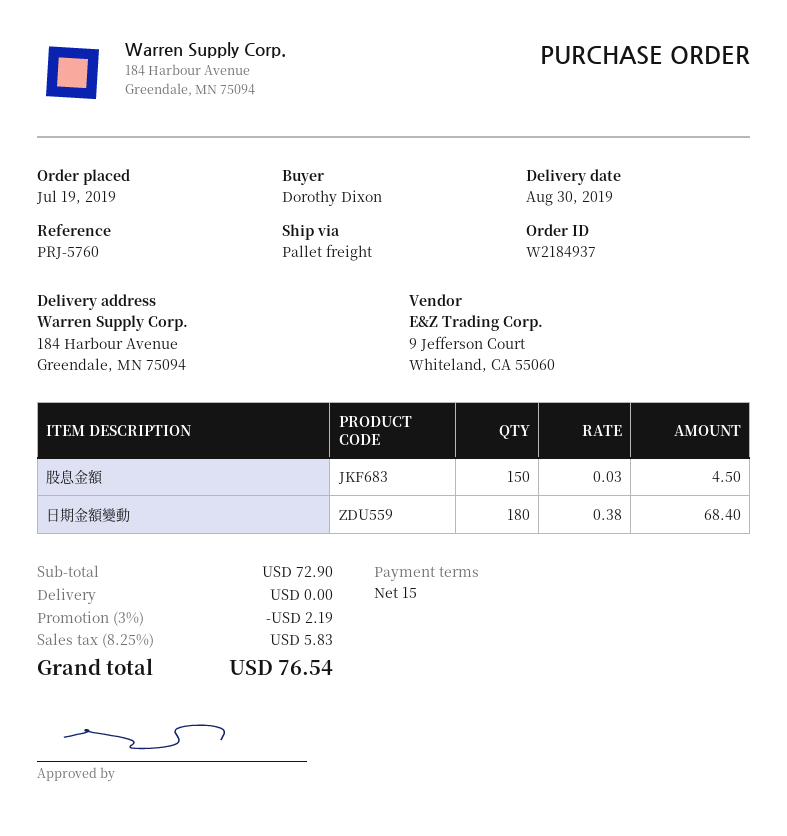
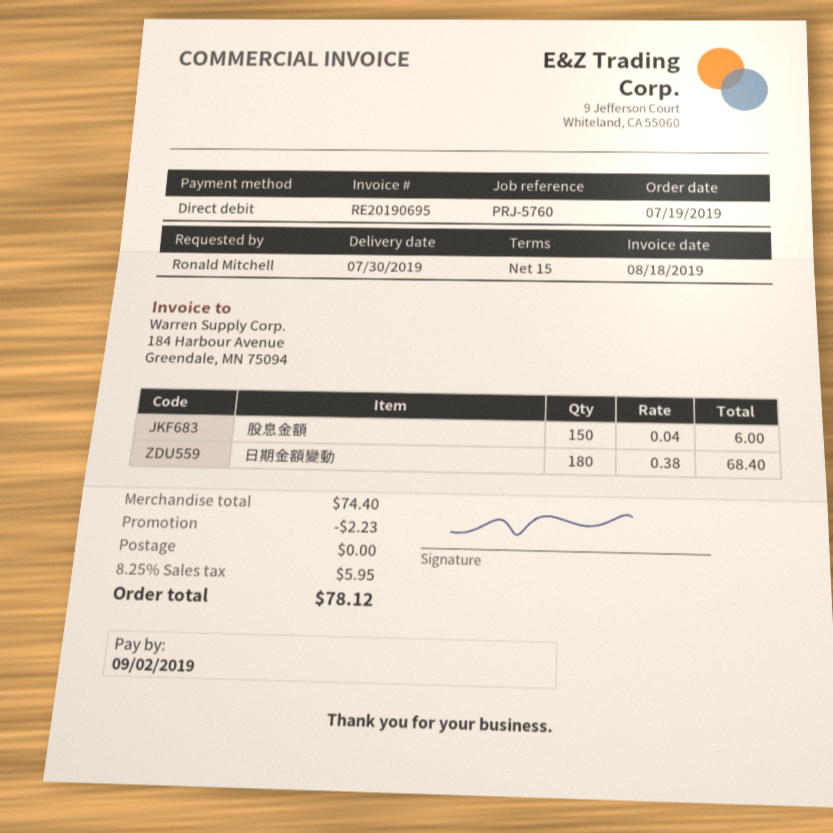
delivery date: 2019-08-30 -> 2019-07-30
ordered by: Dorothy Dixon -> Ronald Mitchell
股息金額: 150 x 0.03 = 4.50 -> 150 x 0.04 = 6.00
subtotal: 72.90 -> 74.40
discount: 2.19 -> 2.23
tax: 8.25% = 5.83 -> 8.25% = 5.95
total: 76.54 -> 78.12

